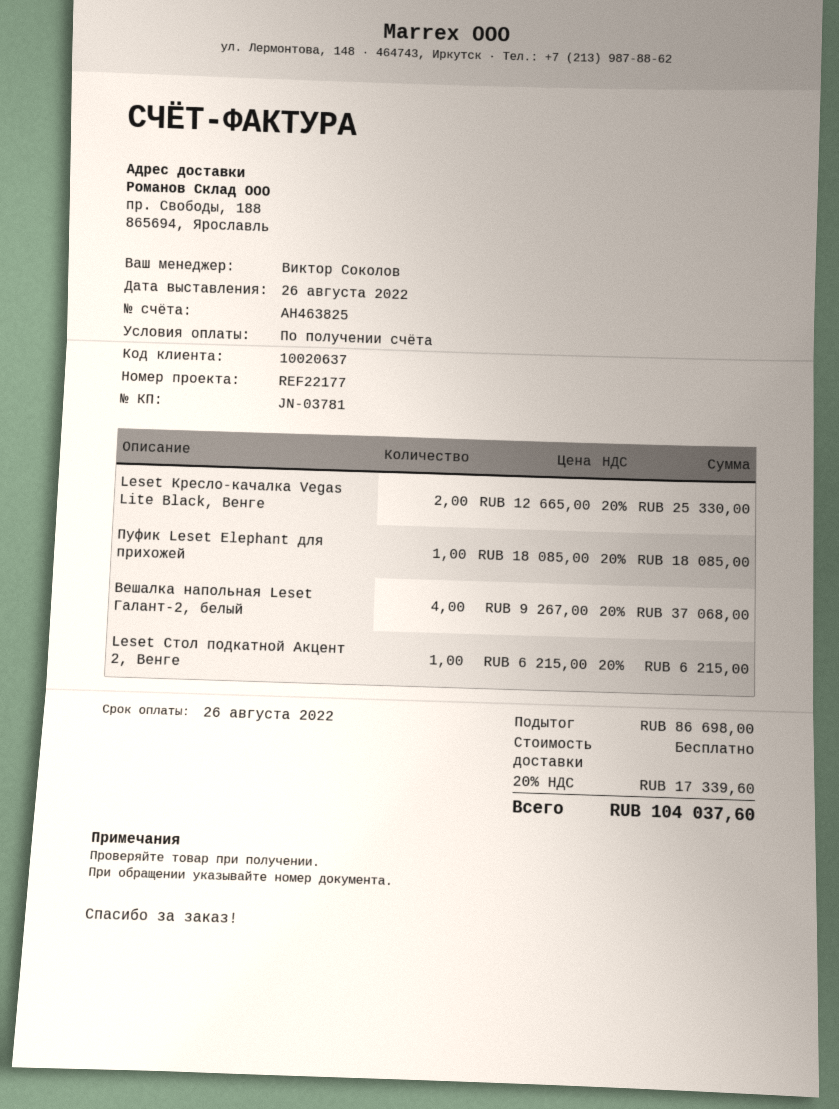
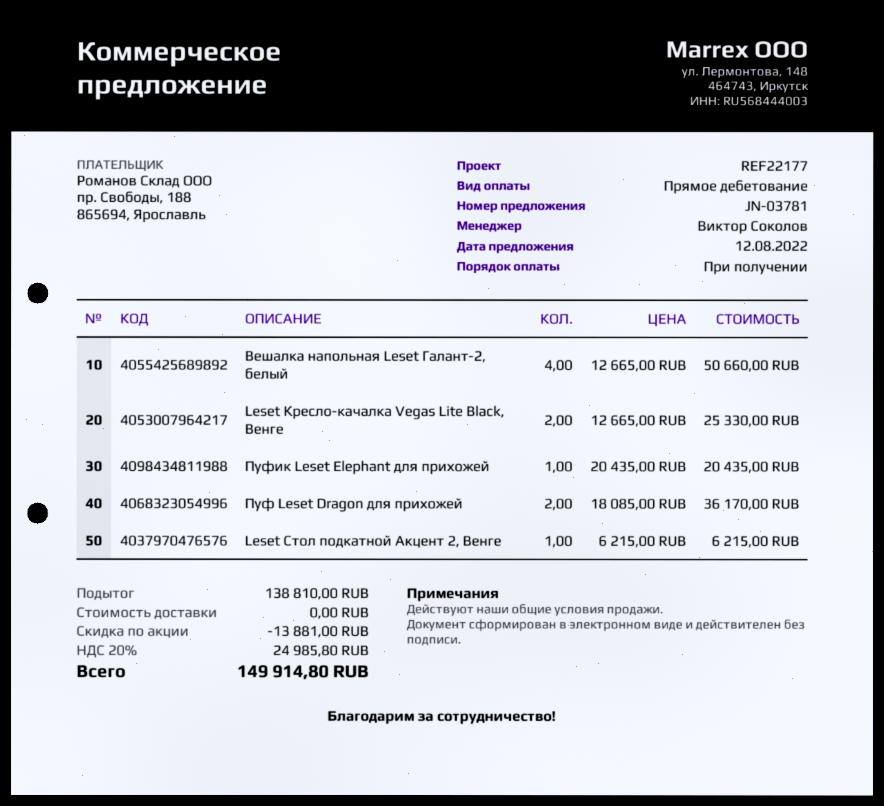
Пуфик Leset Elephant для прихожей: 1 x 18085.00 = 18085.00 -> 1 x 20435.00 = 20435.00
Вешалка напольная Leset Галант-2, белый: 4 x 9267.00 = 37068.00 -> 4 x 12665.00 = 50660.00
Пуф Leset Dragon для прихожей: none -> 2 x 18085.00 = 36170.00
subtotal: 86698.00 -> 138810.00
discount: none -> 13881.00
tax: 20% = 17339.60 -> 20% = 24985.80
total: 104037.60 -> 149914.80

